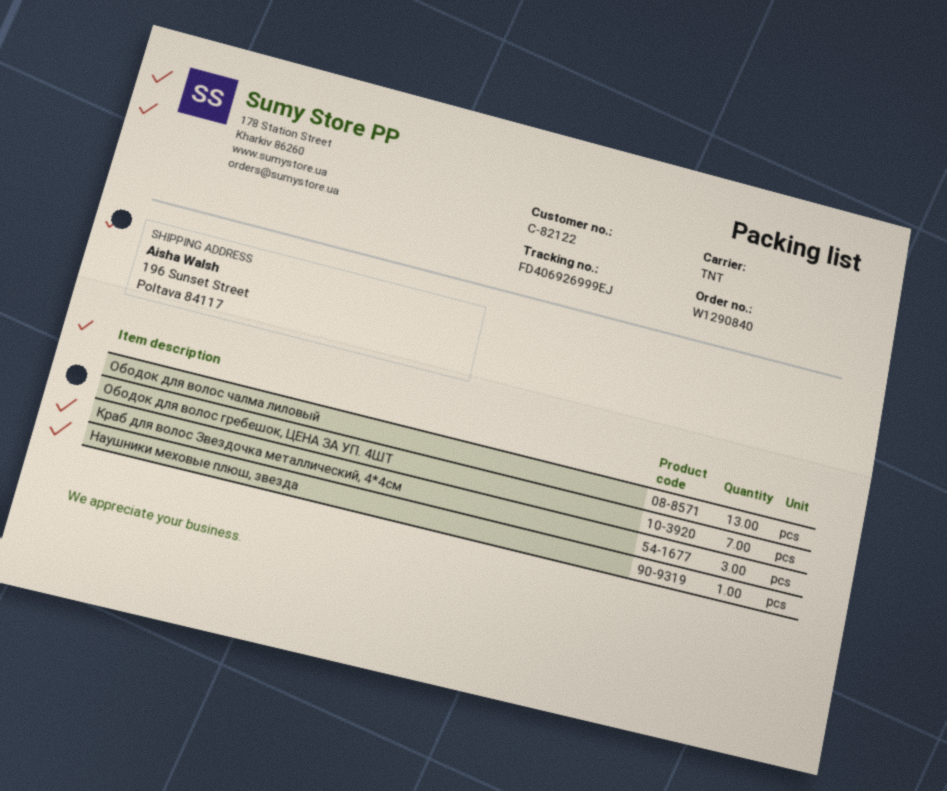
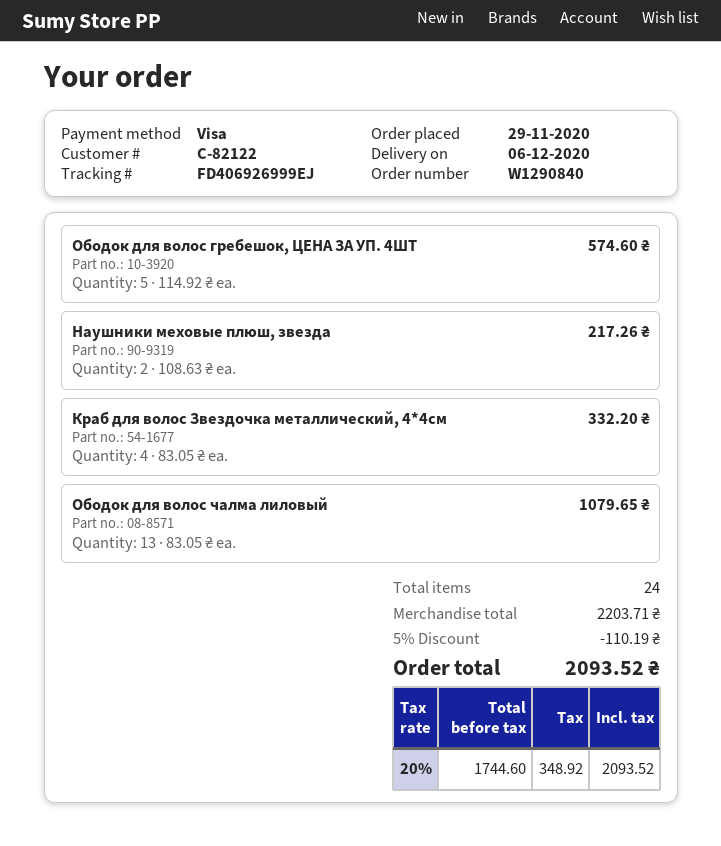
Ободок для волос гребешок, ЦЕНА ЗА УП. 4ШТ: 7 -> 5
Краб для волос Звездочка металлический, 4*4см: 3 -> 4
Наушники меховые плюш, звезда: 1 -> 2

